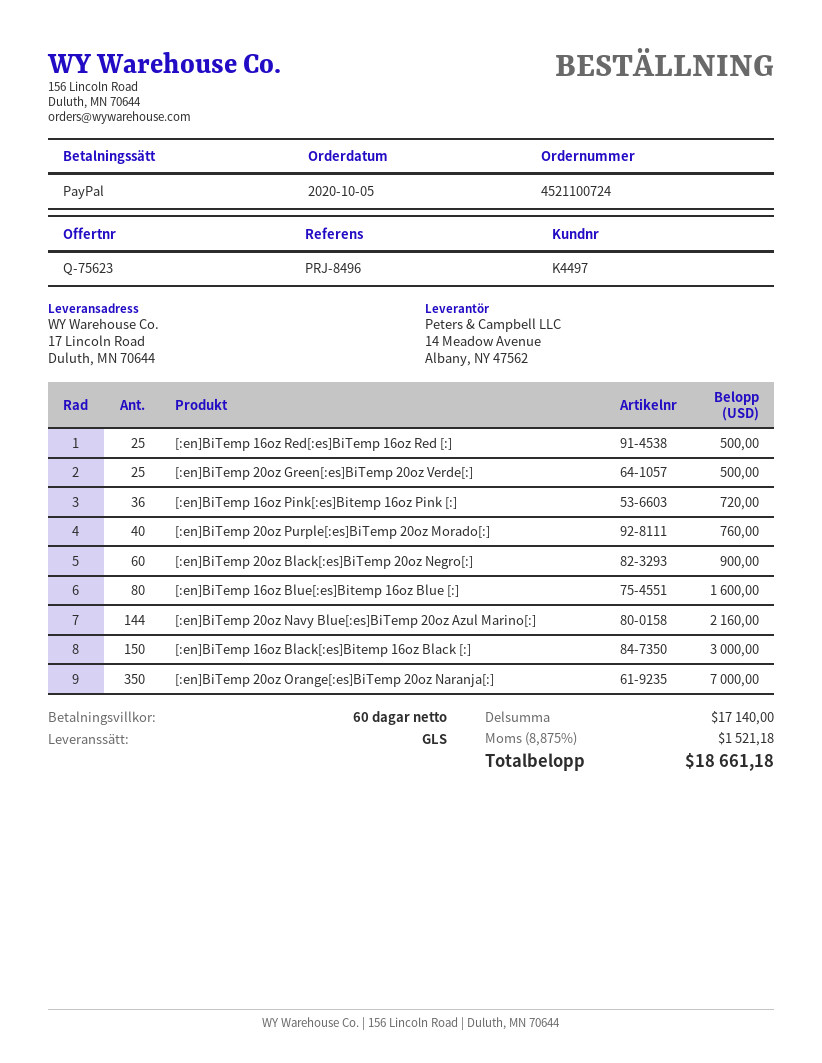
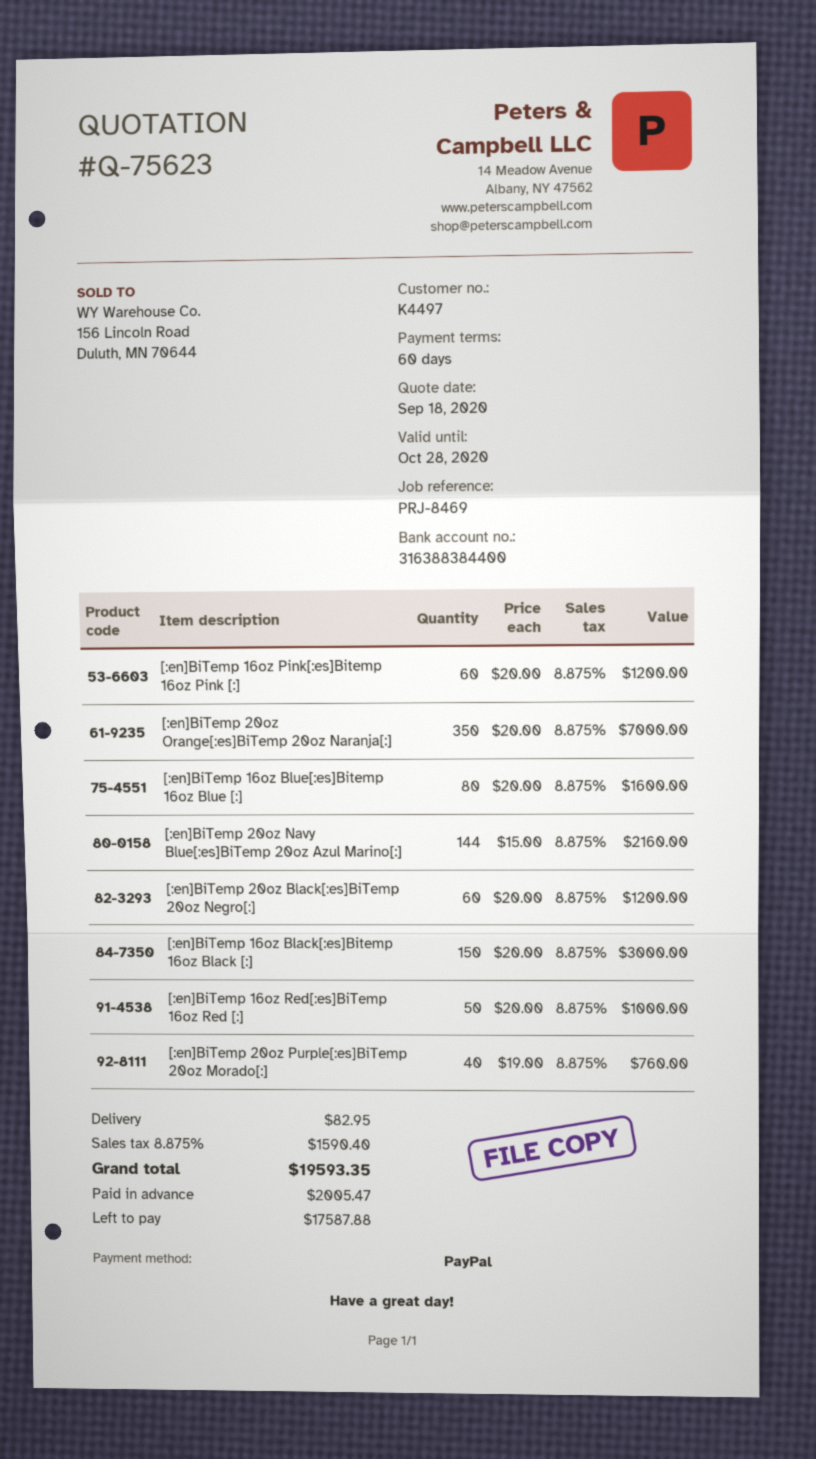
reference: PRJ-8496 -> PRJ-8469
[:en]BiTemp 16oz Red[:es]BiTemp 16oz Red [:]: 25 for 500.00 -> 50 for 1000.00
[:en]BiTemp 20oz Green[:es]BiTemp 20oz Verde[:]: 25 for 500.00 -> none
[:en]BiTemp 16oz Pink[:es]Bitemp 16oz Pink [:]: 36 for 720.00 -> 60 for 1200.00
[:en]BiTemp 20oz Black[:es]BiTemp 20oz Negro[:]: 60 for 900.00 -> 60 for 1200.00
shipping: none -> 82.95
tax: 8.875% = 1521.18 -> 8.875% = 1590.40
total: 18661.18 -> 19593.35

